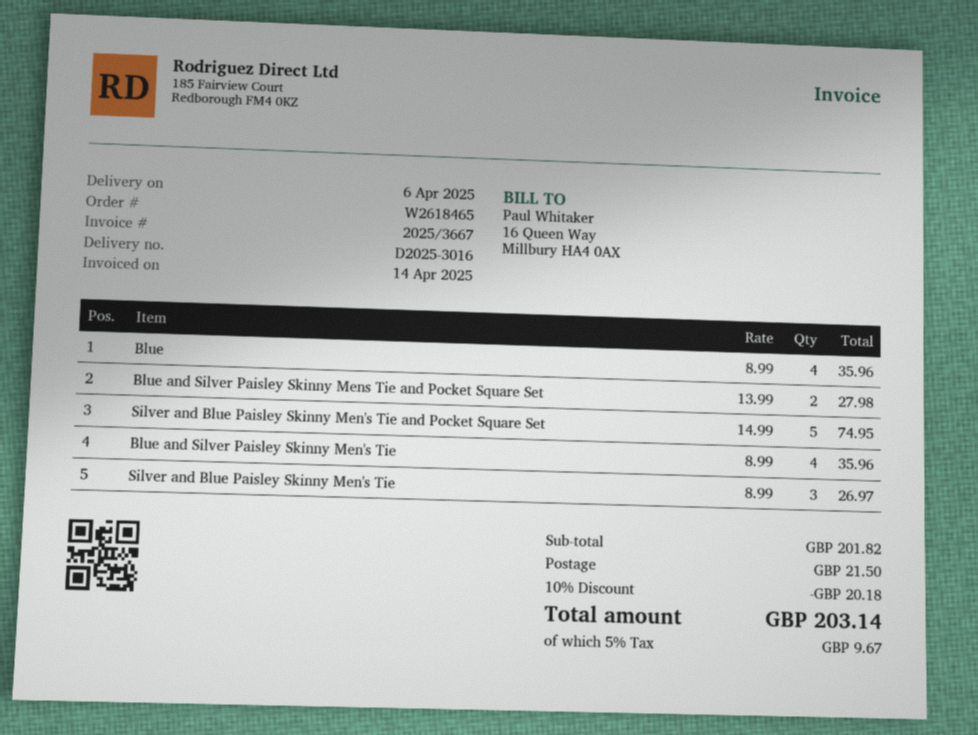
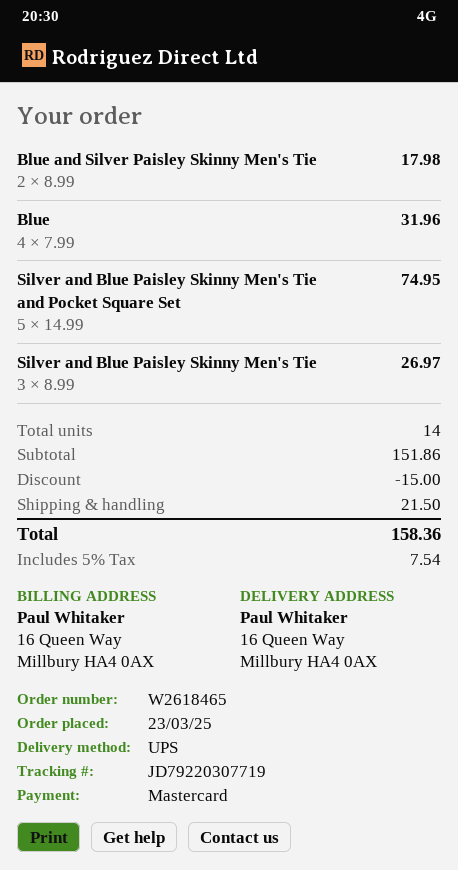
Blue: 4 x 8.99 = 35.96 -> 4 x 7.99 = 31.96
Blue and Silver Paisley Skinny Mens Tie and Pocket Square Set: 2 x 13.99 = 27.98 -> none
Blue and Silver Paisley Skinny Men's Tie: 4 x 8.99 = 35.96 -> 2 x 8.99 = 17.98
subtotal: 201.82 -> 151.86
discount: 20.18 -> 15.00
tax: 5% = 9.67 -> 5% = 7.54
total: 203.14 -> 158.36

